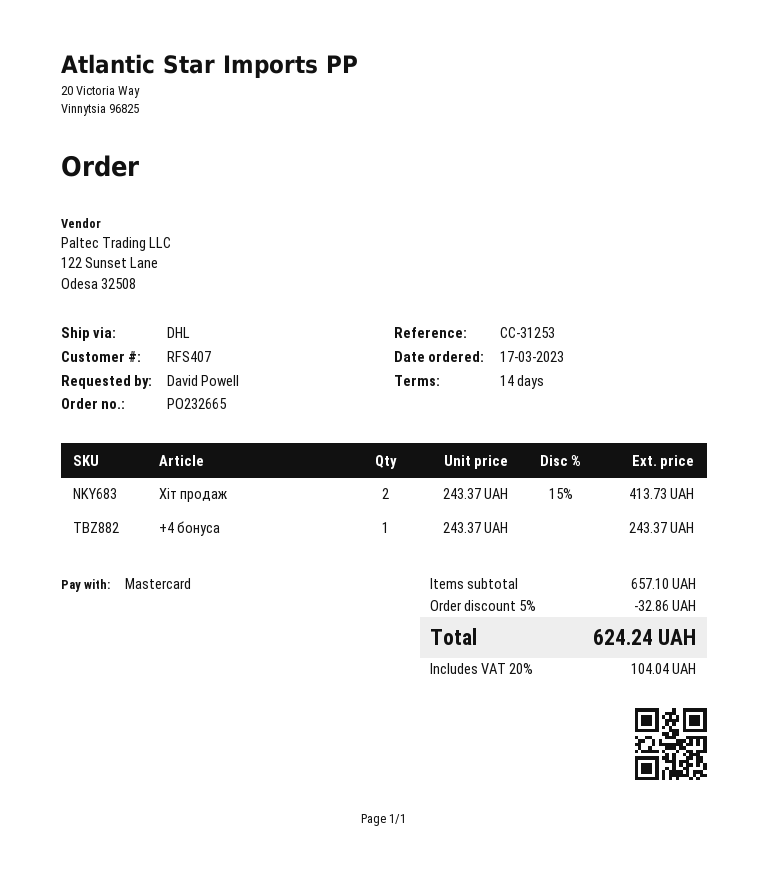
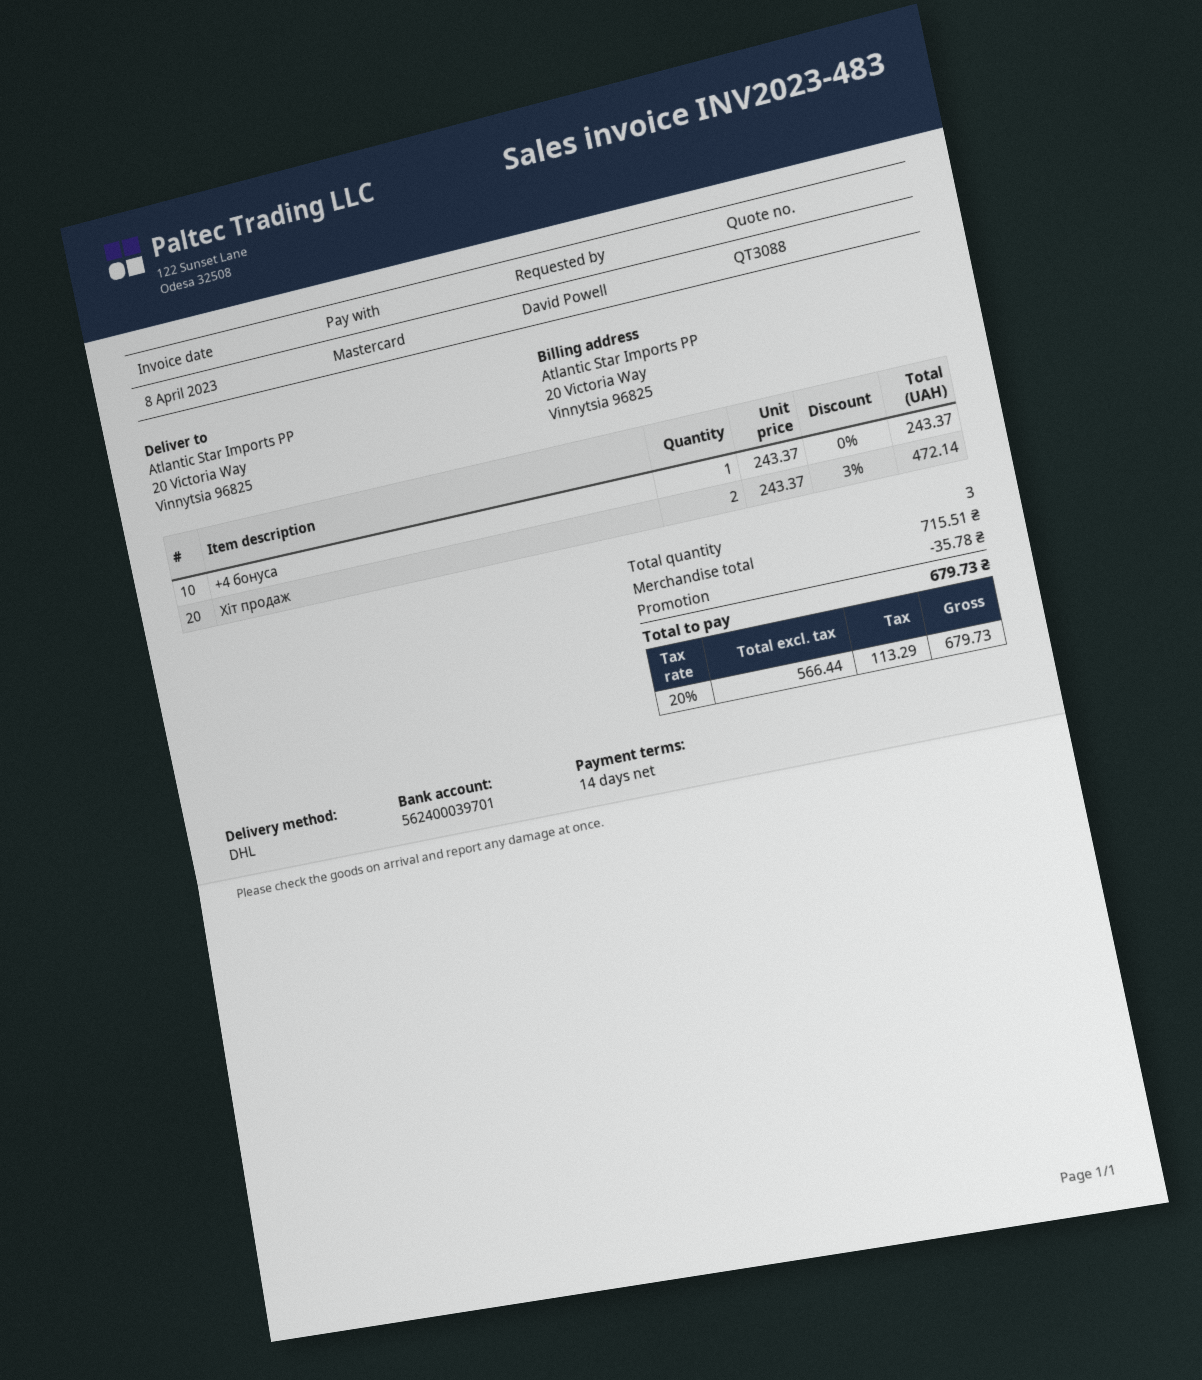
Хіт продаж: 2 x 243.37 - 15% = 413.73 -> 2 x 243.37 - 3% = 472.14
subtotal: 657.10 -> 715.51
discount: 32.86 -> 35.78
tax: 20% = 104.04 -> 20% = 113.29
total: 624.24 -> 679.73

